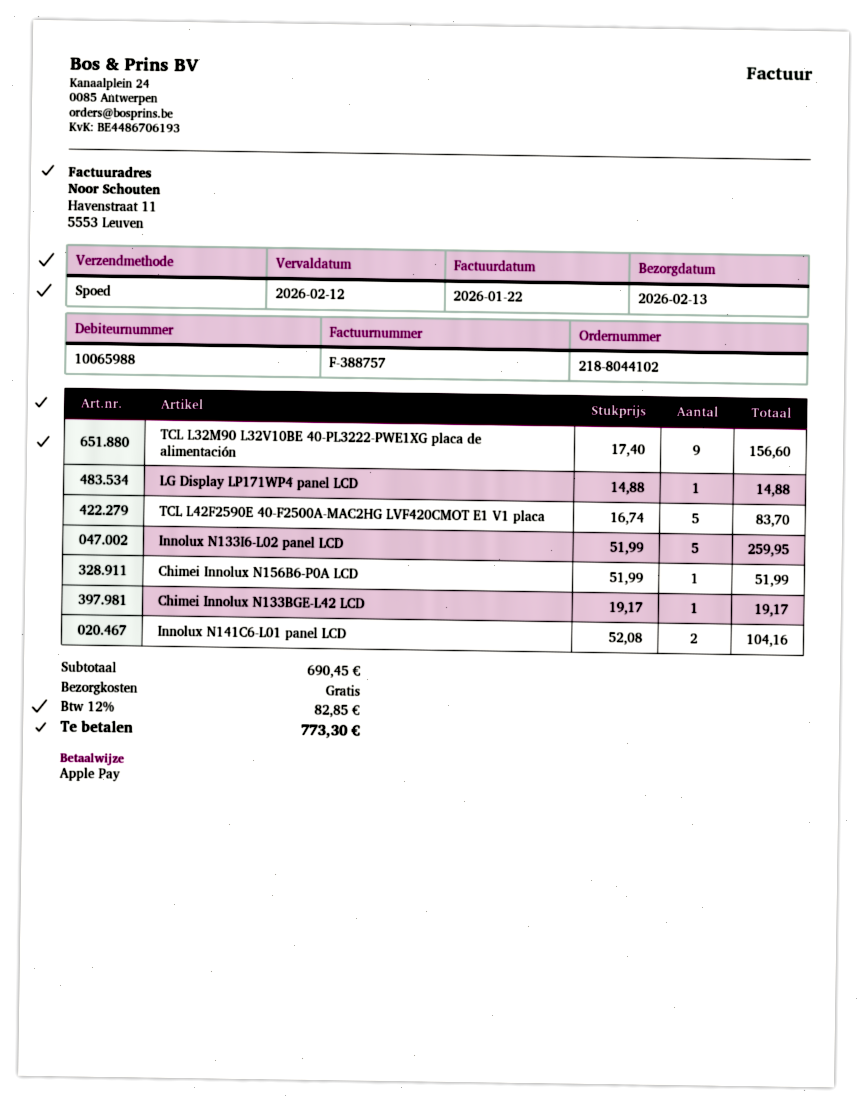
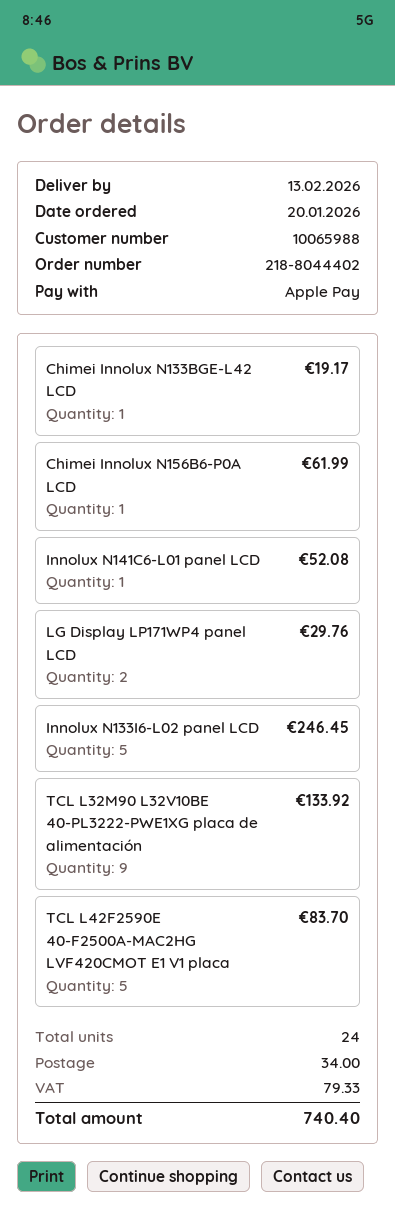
order number: 218-8044102 -> 218-8044402
TCL L32M90 L32V10BE 40-PL3222-PWE1XG placa de alimentación: 9 for 156.60 -> 9 for 133.92
LG Display LP171WP4 panel LCD: 1 for 14.88 -> 2 for 29.76
Innolux N133I6-L02 panel LCD: 5 for 259.95 -> 5 for 246.45
Chimei Innolux N156B6-P0A LCD: 1 for 51.99 -> 1 for 61.99
Innolux N141C6-L01 panel LCD: 2 for 104.16 -> 1 for 52.08
shipping: 0.00 -> 34.00
tax: 82.85 -> 79.33
total: 773.30 -> 740.40

